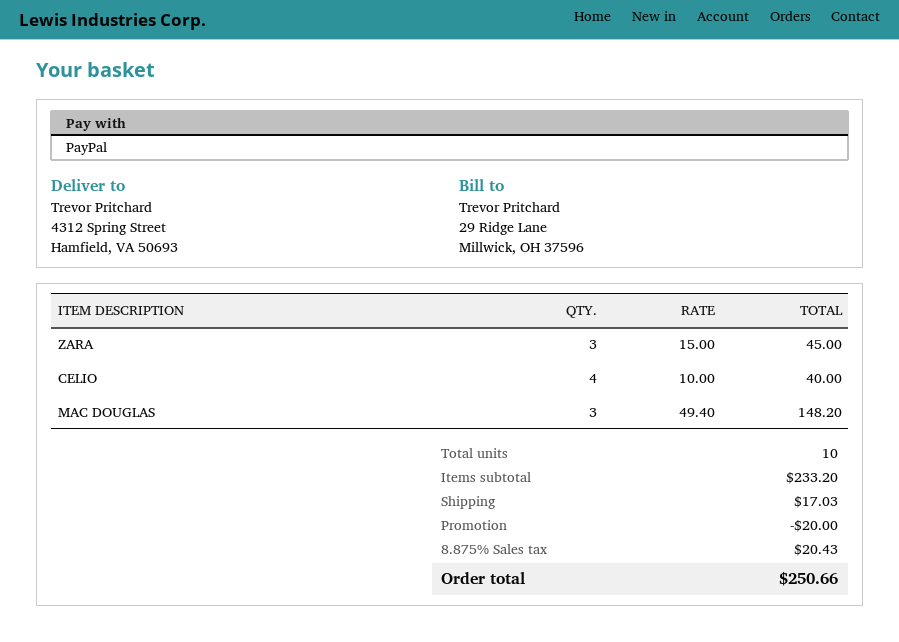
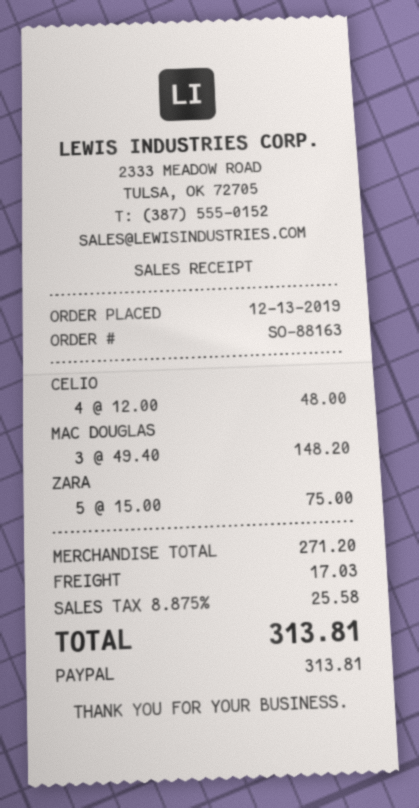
ZARA: 3 x 15.00 = 45.00 -> 5 x 15.00 = 75.00
CELIO: 4 x 10.00 = 40.00 -> 4 x 12.00 = 48.00
subtotal: 233.20 -> 271.20
discount: 20.00 -> none
tax: 8.875% = 20.43 -> 8.875% = 25.58
total: 250.66 -> 313.81

